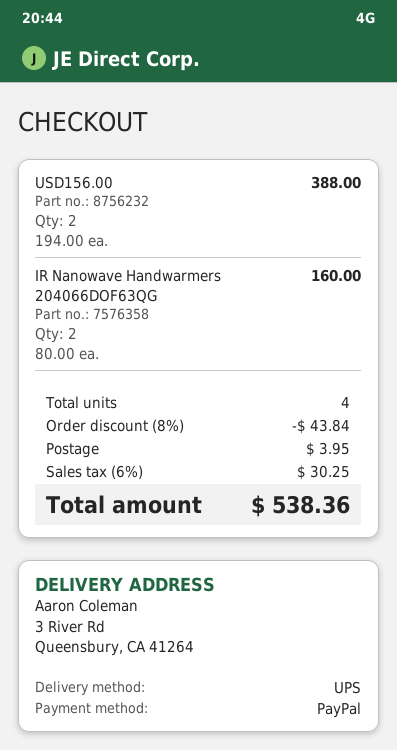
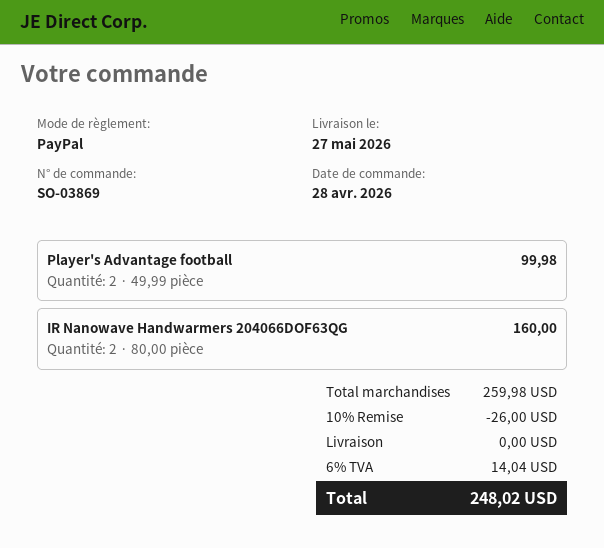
USD156.00: 2 x 194.00 = 388.00 -> none
Player's Advantage football: none -> 2 x 49.99 = 99.98
discount: 8% = 43.84 -> 10% = 26.00
shipping: 3.95 -> 0.00
tax: 6% = 30.25 -> 6% = 14.04
total: 538.36 -> 248.02

